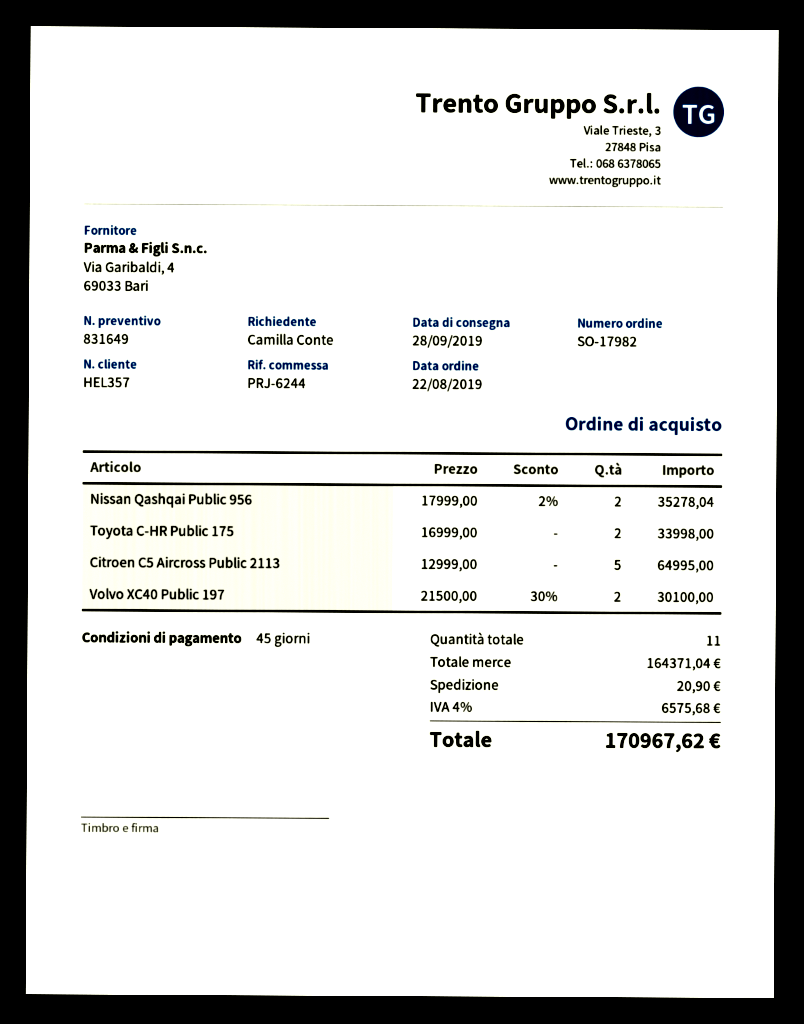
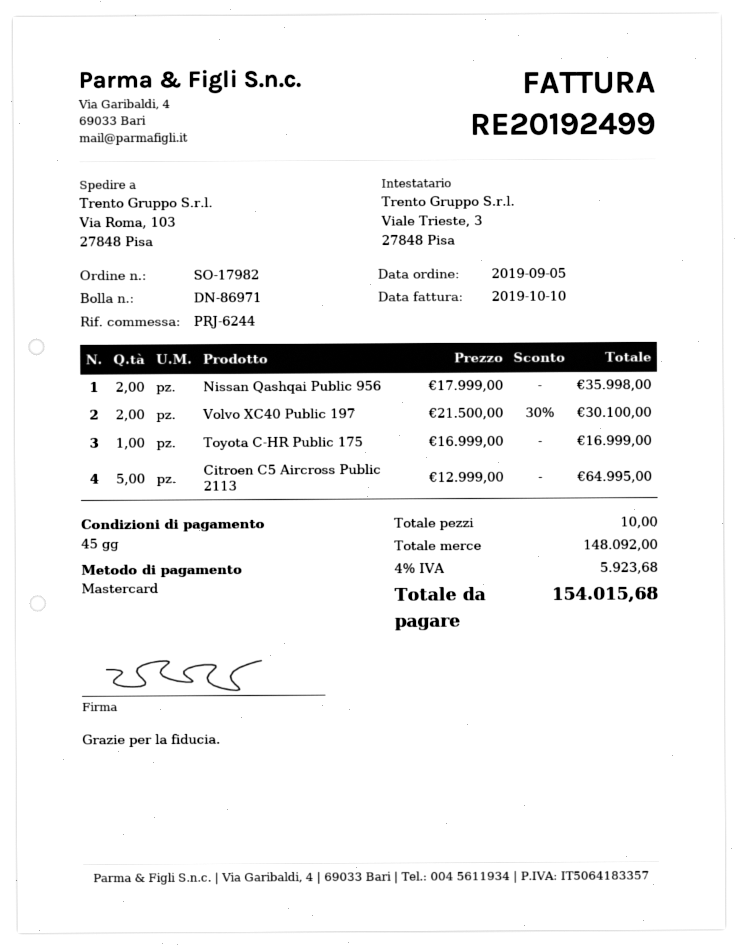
order date: 2019-08-22 -> 2019-09-05
Nissan Qashqai Public 956: 2 x 17999.00 - 2% = 35278.04 -> 2 x 17999.00 = 35998.00
Toyota C-HR Public 175: 2 x 16999.00 = 33998.00 -> 1 x 16999.00 = 16999.00
total quantity: 11 -> 10
subtotal: 164371.04 -> 148092.00
shipping: 20.90 -> none
tax: 4% = 6575.68 -> 4% = 5923.68
total: 170967.62 -> 154015.68

